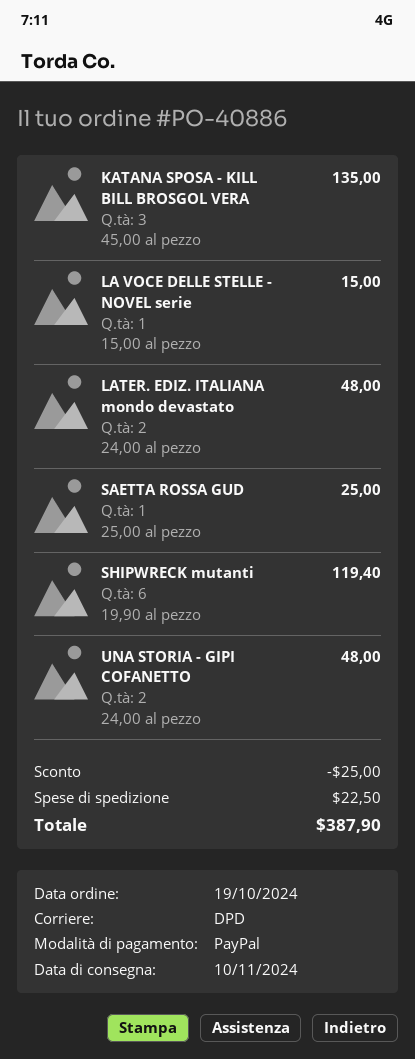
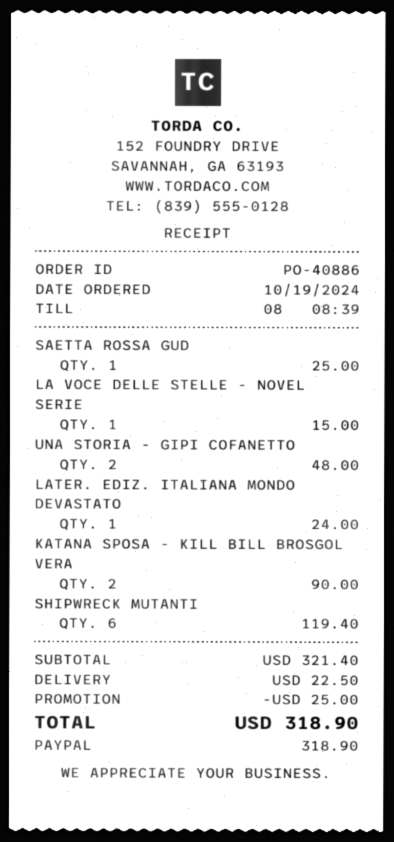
KATANA SPOSA - KILL BILL BROSGOL VERA: 3 for 135.00 -> 2 for 90.00
LATER. EDIZ. ITALIANA mondo devastato: 2 for 48.00 -> 1 for 24.00
total: 387.90 -> 318.90

